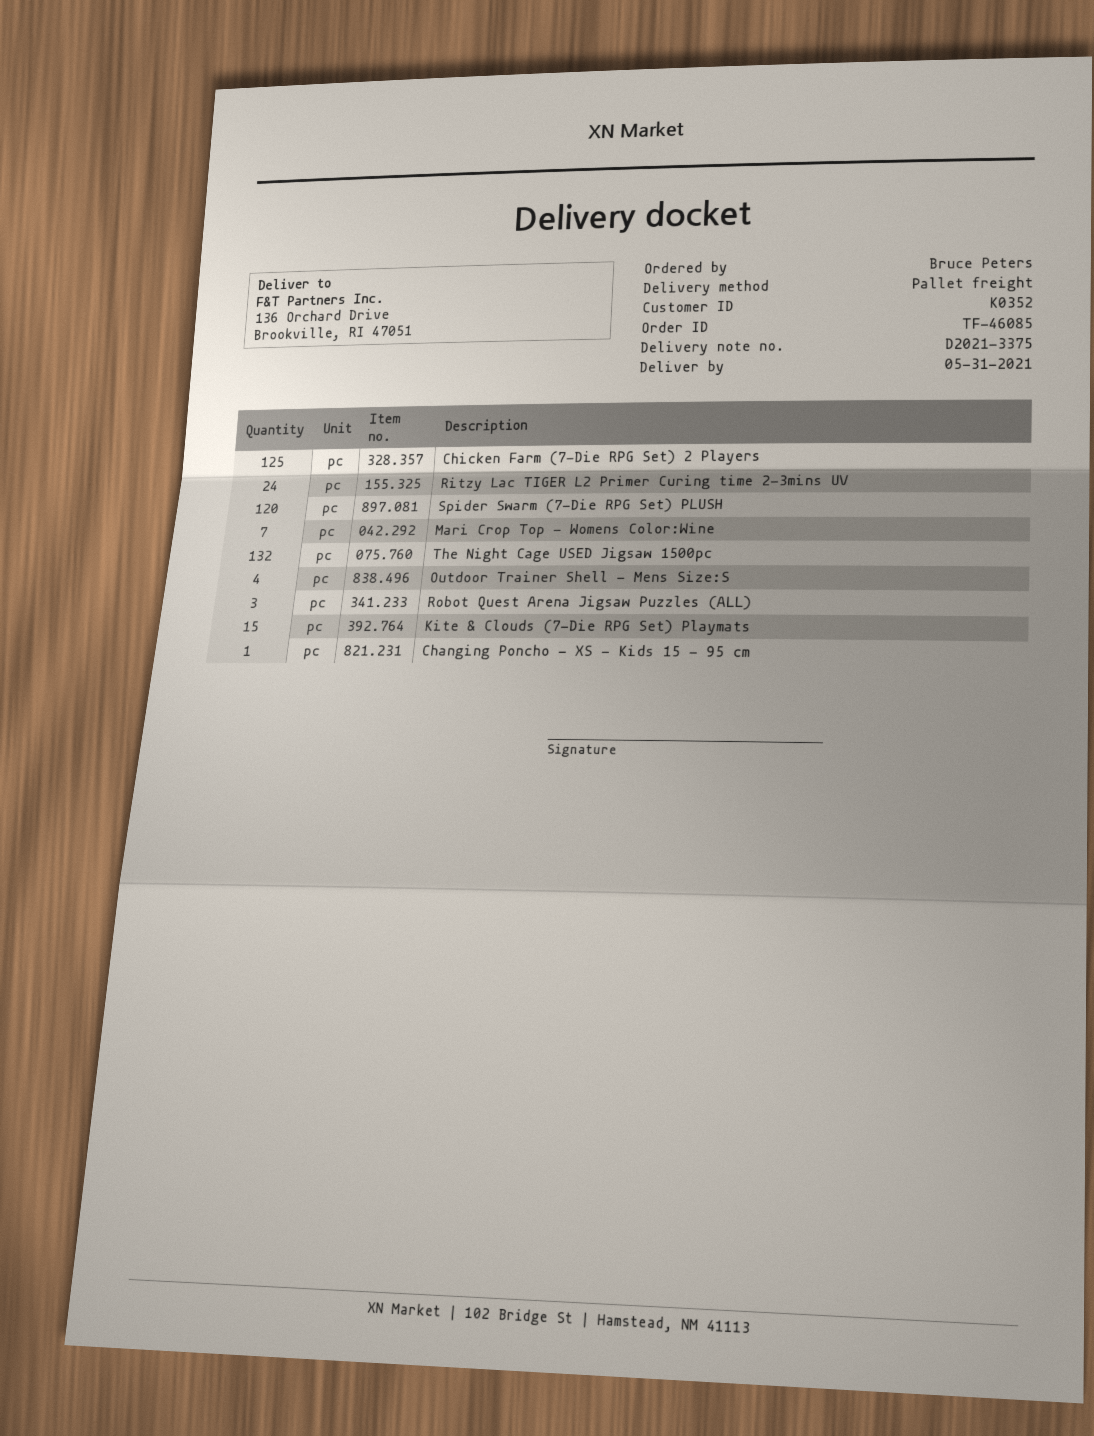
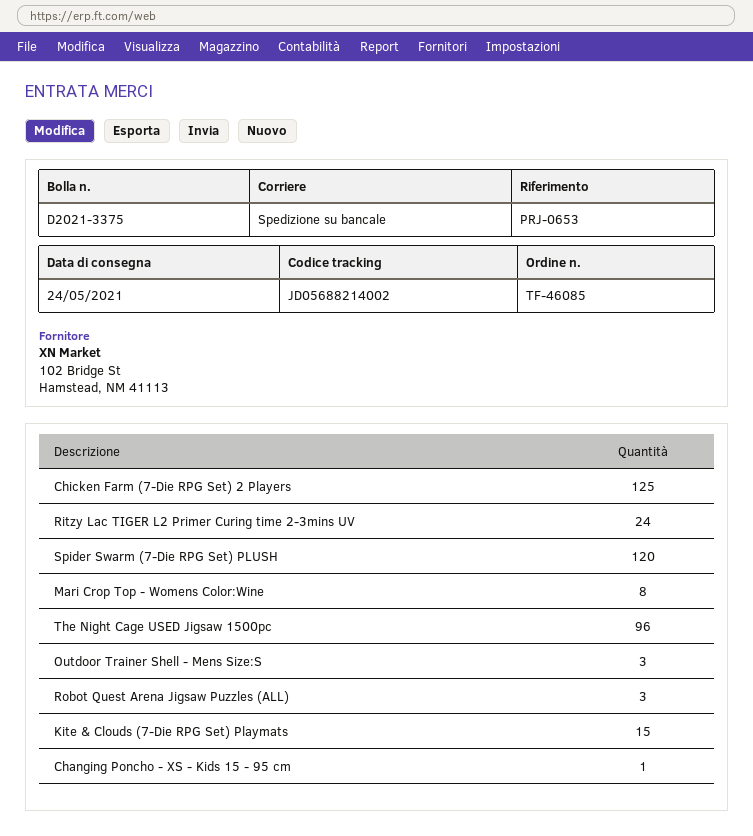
delivery date: 2021-05-31 -> 2021-05-24
Mari Crop Top - Womens Color:Wine: 7 -> 8
The Night Cage USED Jigsaw 1500pc: 132 -> 96
Outdoor Trainer Shell - Mens Size:S: 4 -> 3

